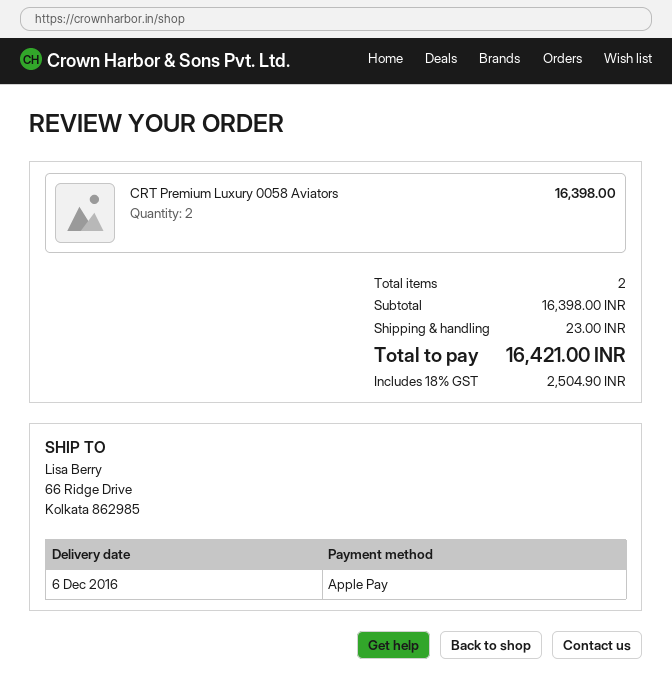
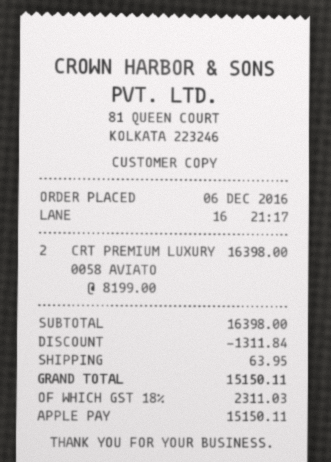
discount: none -> 1311.84
shipping: 23.00 -> 63.95
tax: 18% = 2504.90 -> 18% = 2311.03
total: 16421.00 -> 15150.11

